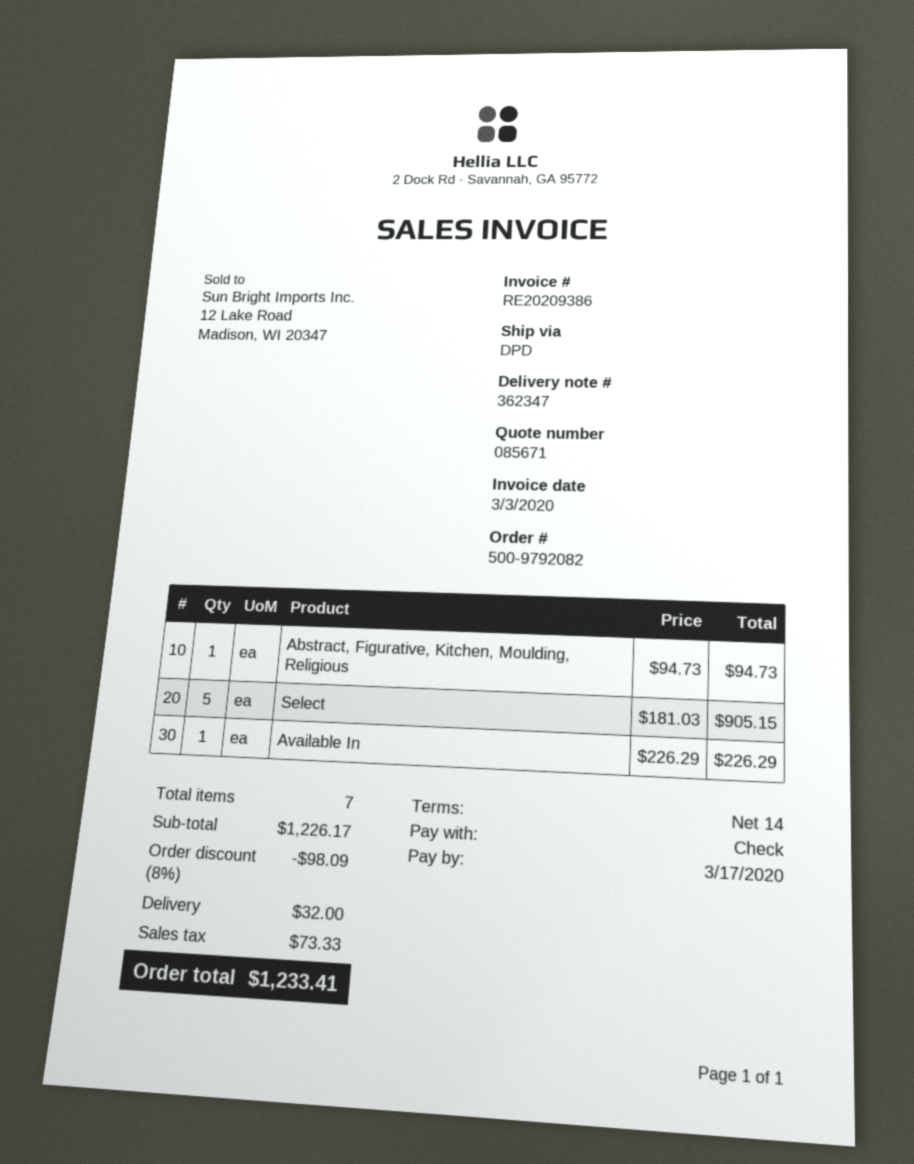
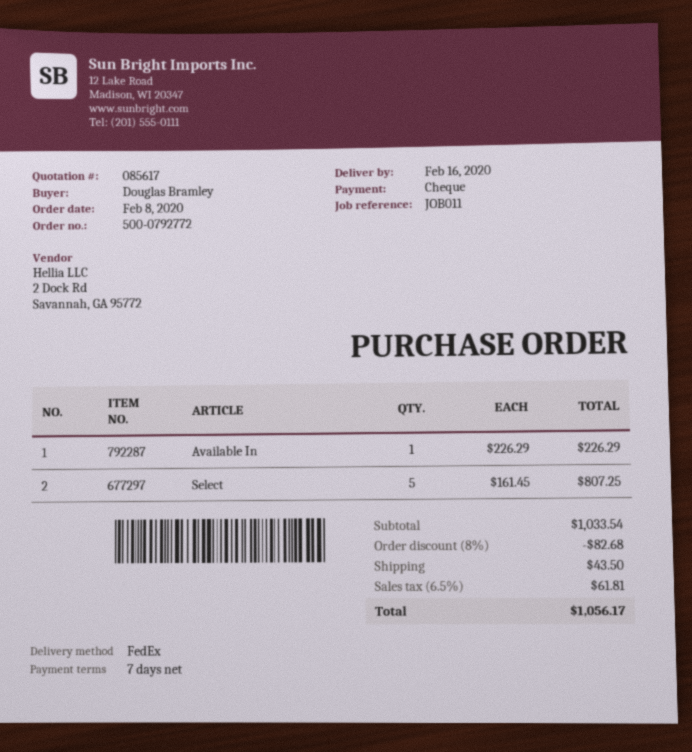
quote number: 085671 -> 085617
order number: 500-9792082 -> 500-0792772
payment terms: 14 days -> 7 days
shipping method: DPD -> FedEx
Abstract, Figurative, Kitchen, Moulding, Religious: 1 x 94.73 = 94.73 -> none
Select: 5 x 181.03 = 905.15 -> 5 x 161.45 = 807.25
subtotal: 1226.17 -> 1033.54
discount: 8% = 98.09 -> 8% = 82.68
shipping: 32.00 -> 43.50
tax: 73.33 -> 61.81
total: 1233.41 -> 1056.17

